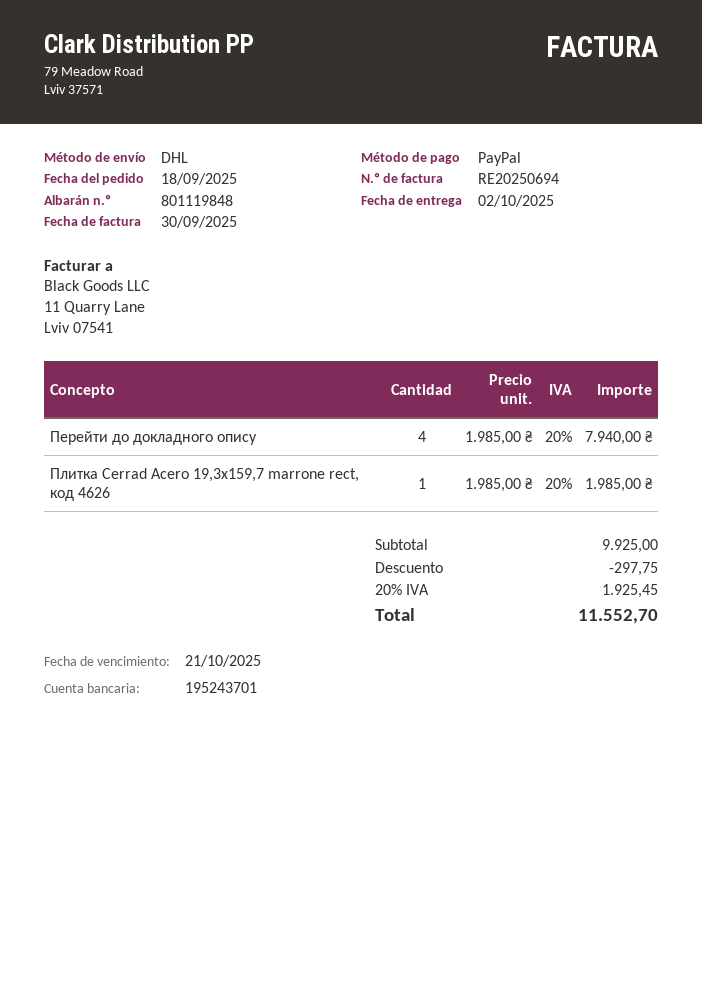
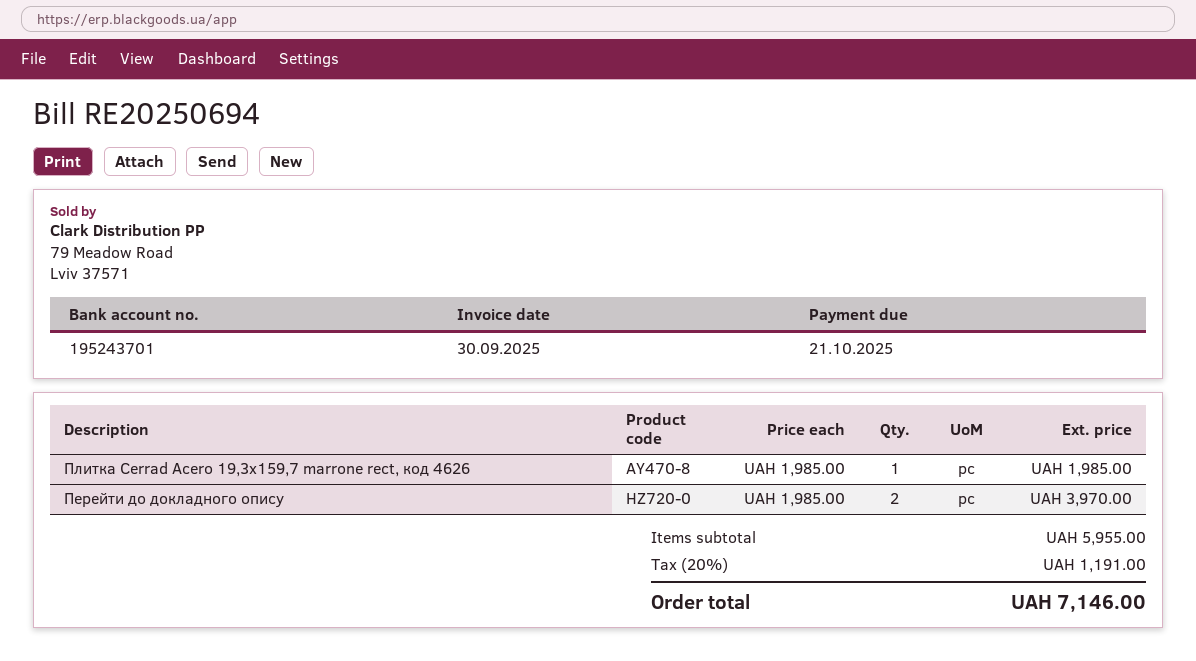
Перейти до докладного опису: 4 x 1985.00 = 7940.00 -> 2 x 1985.00 = 3970.00
subtotal: 9925.00 -> 5955.00
discount: 297.75 -> none
tax: 20% = 1925.45 -> 20% = 1191.00
total: 11552.70 -> 7146.00

